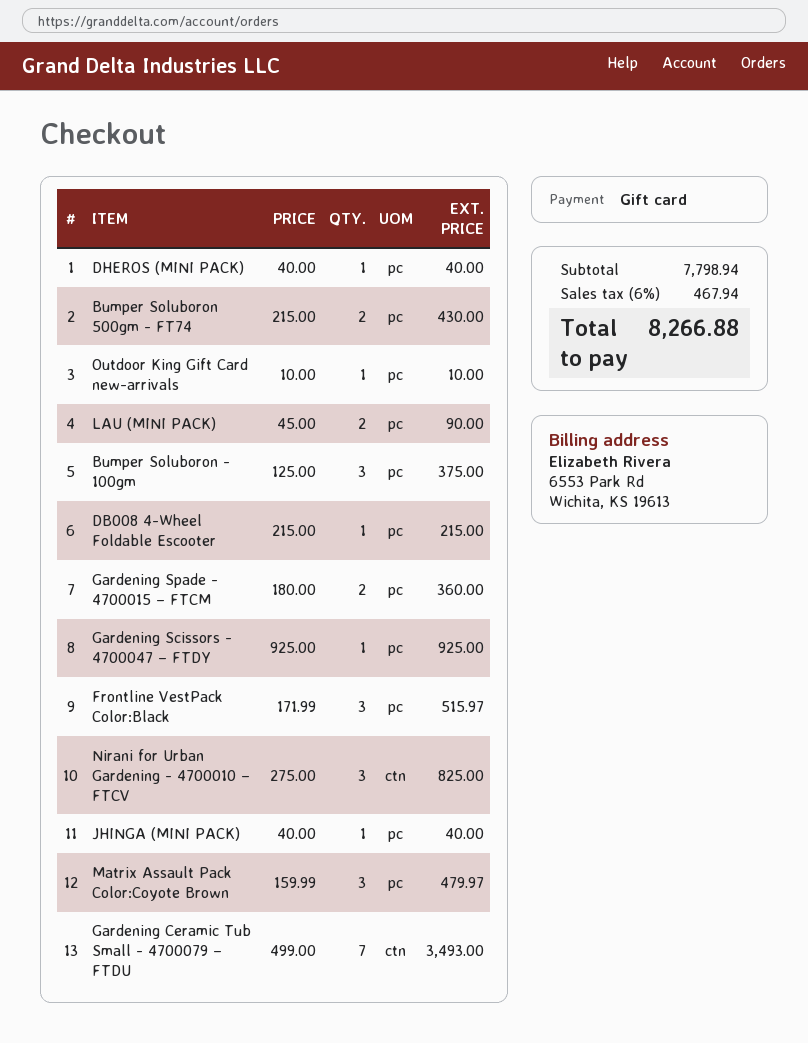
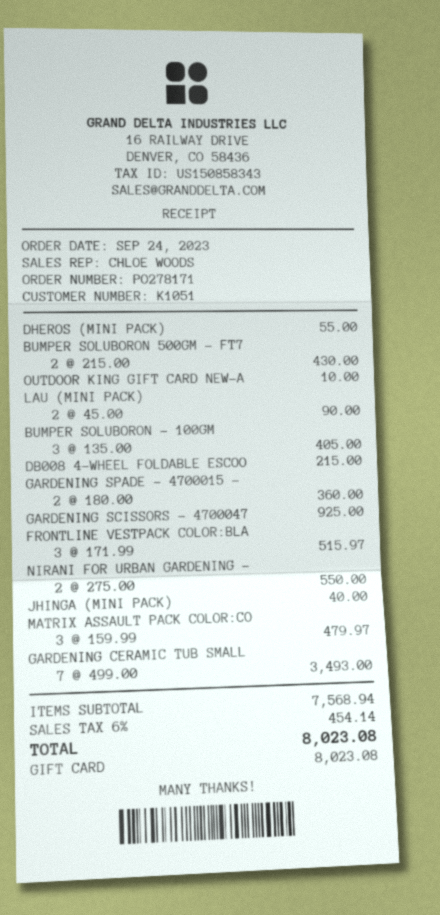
DHEROS (MINI PACK): 1 x 40.00 = 40.00 -> 1 x 55.00 = 55.00
Bumper Soluboron - 100gm: 3 x 125.00 = 375.00 -> 3 x 135.00 = 405.00
Nirani for Urban Gardening - 4700010 – FTCV: 3 x 275.00 = 825.00 -> 2 x 275.00 = 550.00
subtotal: 7798.94 -> 7568.94
tax: 6% = 467.94 -> 6% = 454.14
total: 8266.88 -> 8023.08

